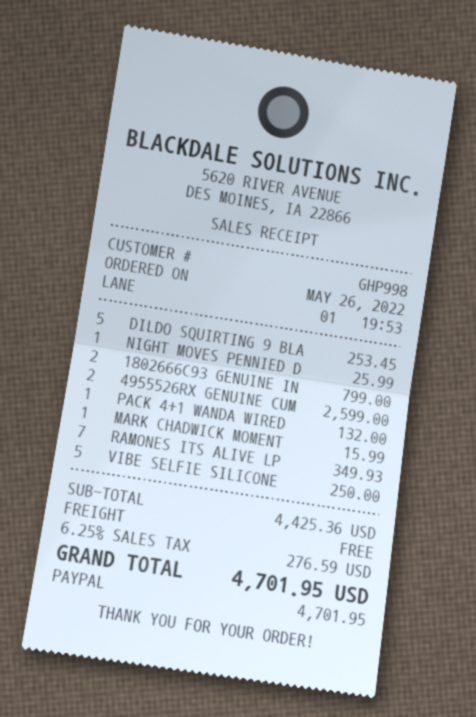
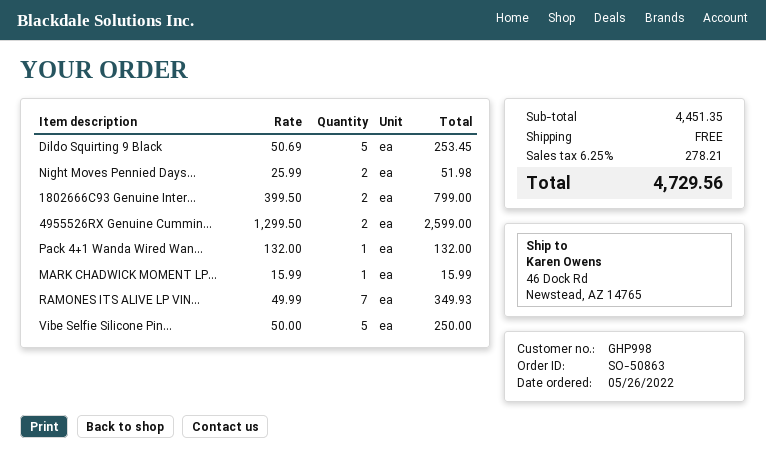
NIGHT MOVES PENNIED D: 1 for 25.99 -> 2 for 51.98
subtotal: 4425.36 -> 4451.35
tax: 6.25% = 276.59 -> 6.25% = 278.21
total: 4701.95 -> 4729.56

